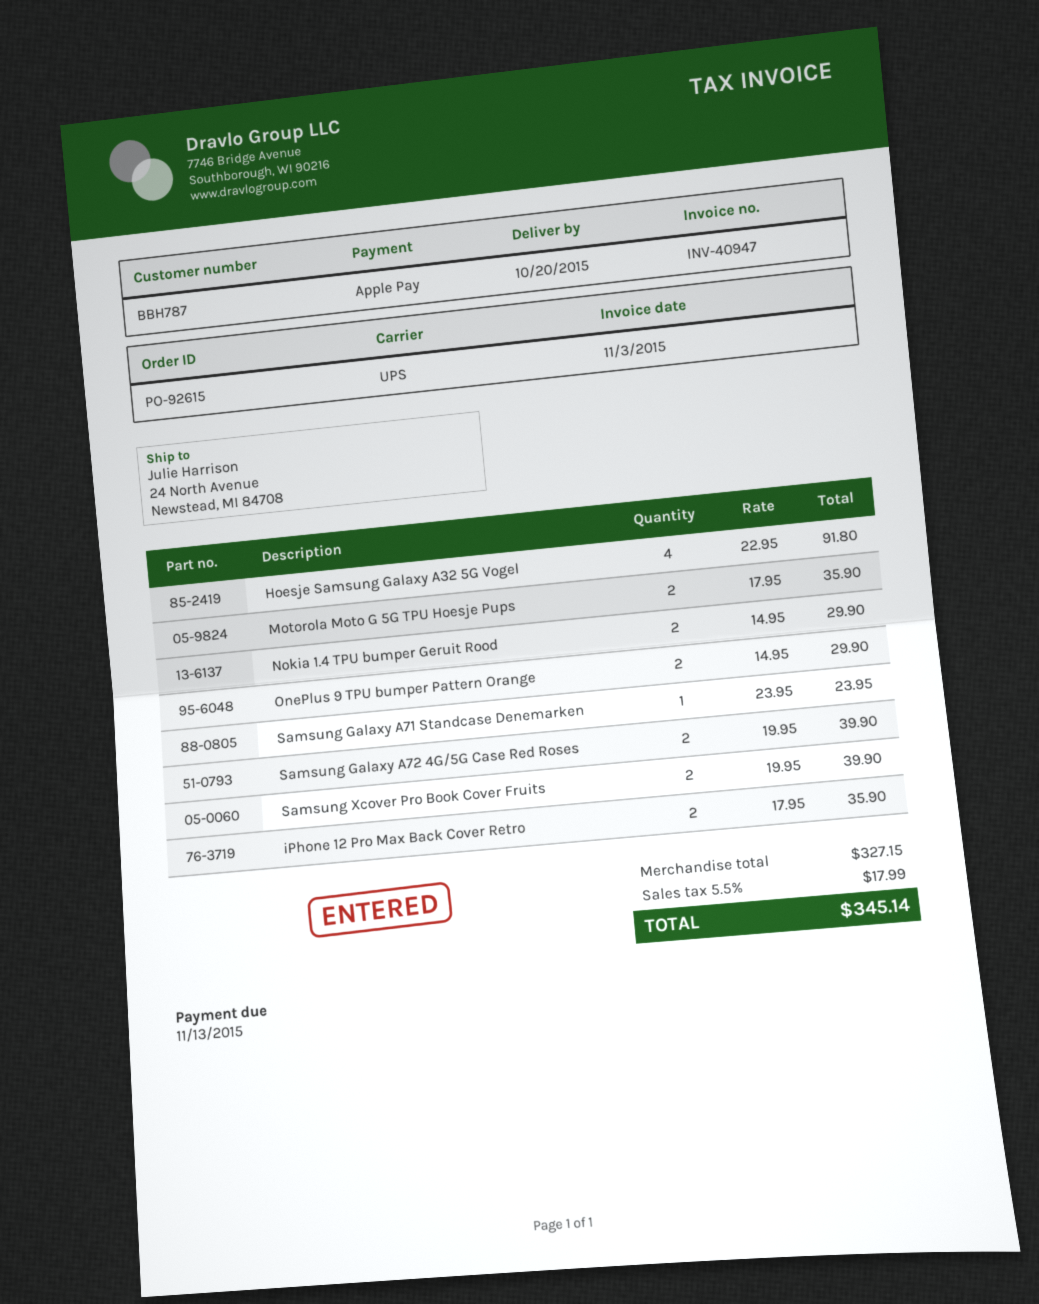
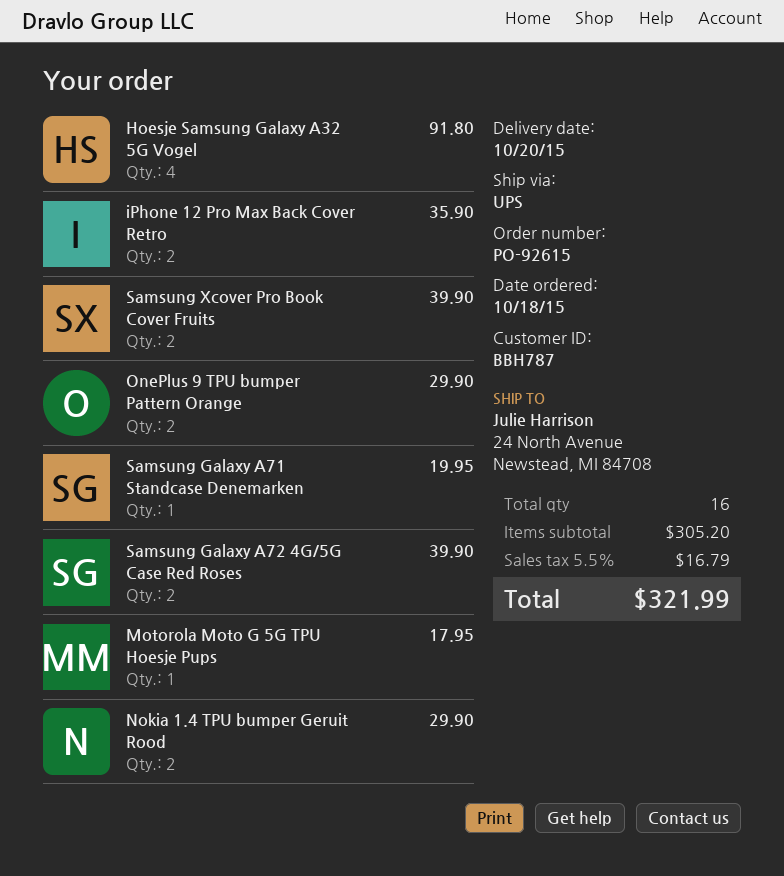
Motorola Moto G 5G TPU Hoesje Pups: 2 for 35.90 -> 1 for 17.95
Samsung Galaxy A71 Standcase Denemarken: 1 for 23.95 -> 1 for 19.95
subtotal: 327.15 -> 305.20
tax: 5.5% = 17.99 -> 5.5% = 16.79
total: 345.14 -> 321.99

